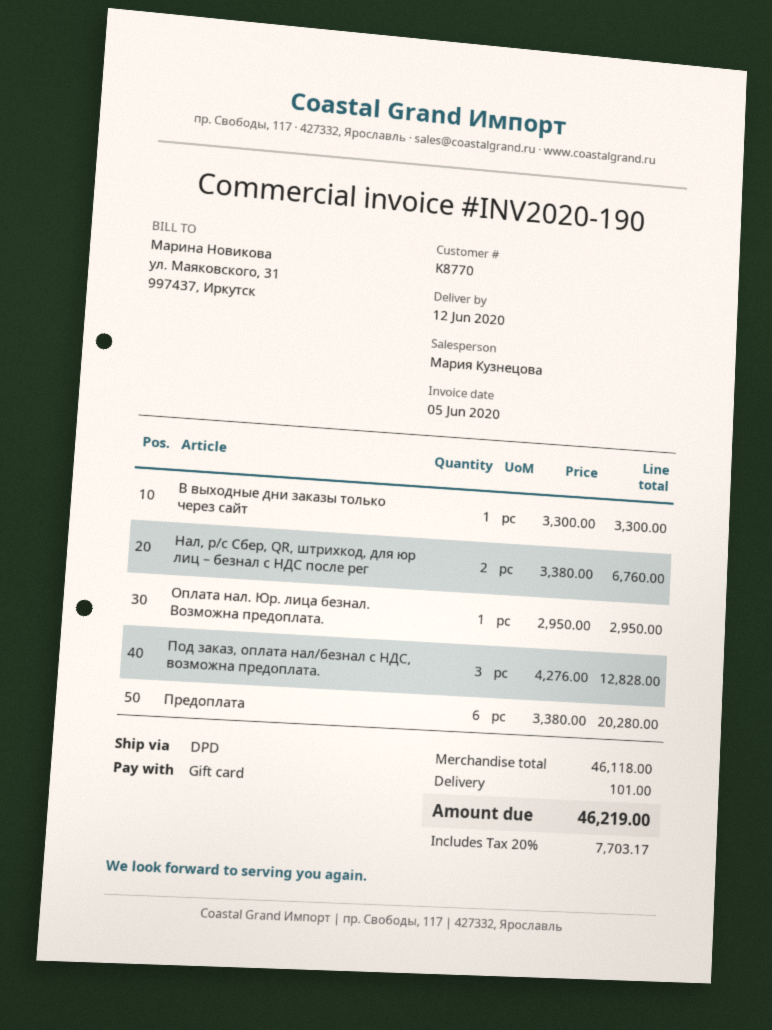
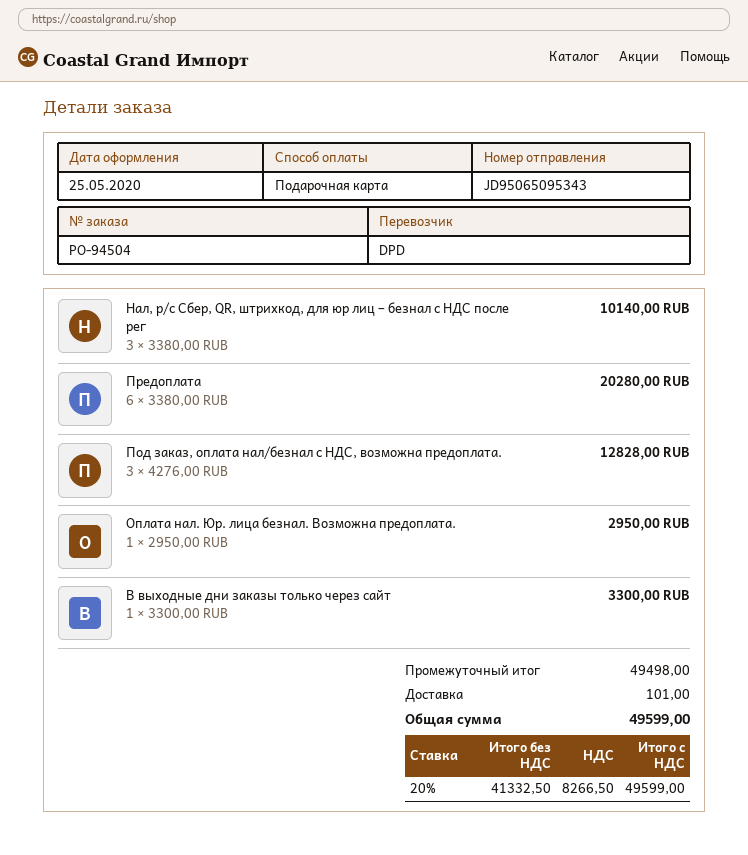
Нал, р/с Сбер, QR, штрихкод, для юр лиц – безнал с НДС после рег: 2 x 3380.00 = 6760.00 -> 3 x 3380.00 = 10140.00
subtotal: 46118.00 -> 49498.00
tax: 20% = 7703.17 -> 20% = 8266.50
total: 46219.00 -> 49599.00

